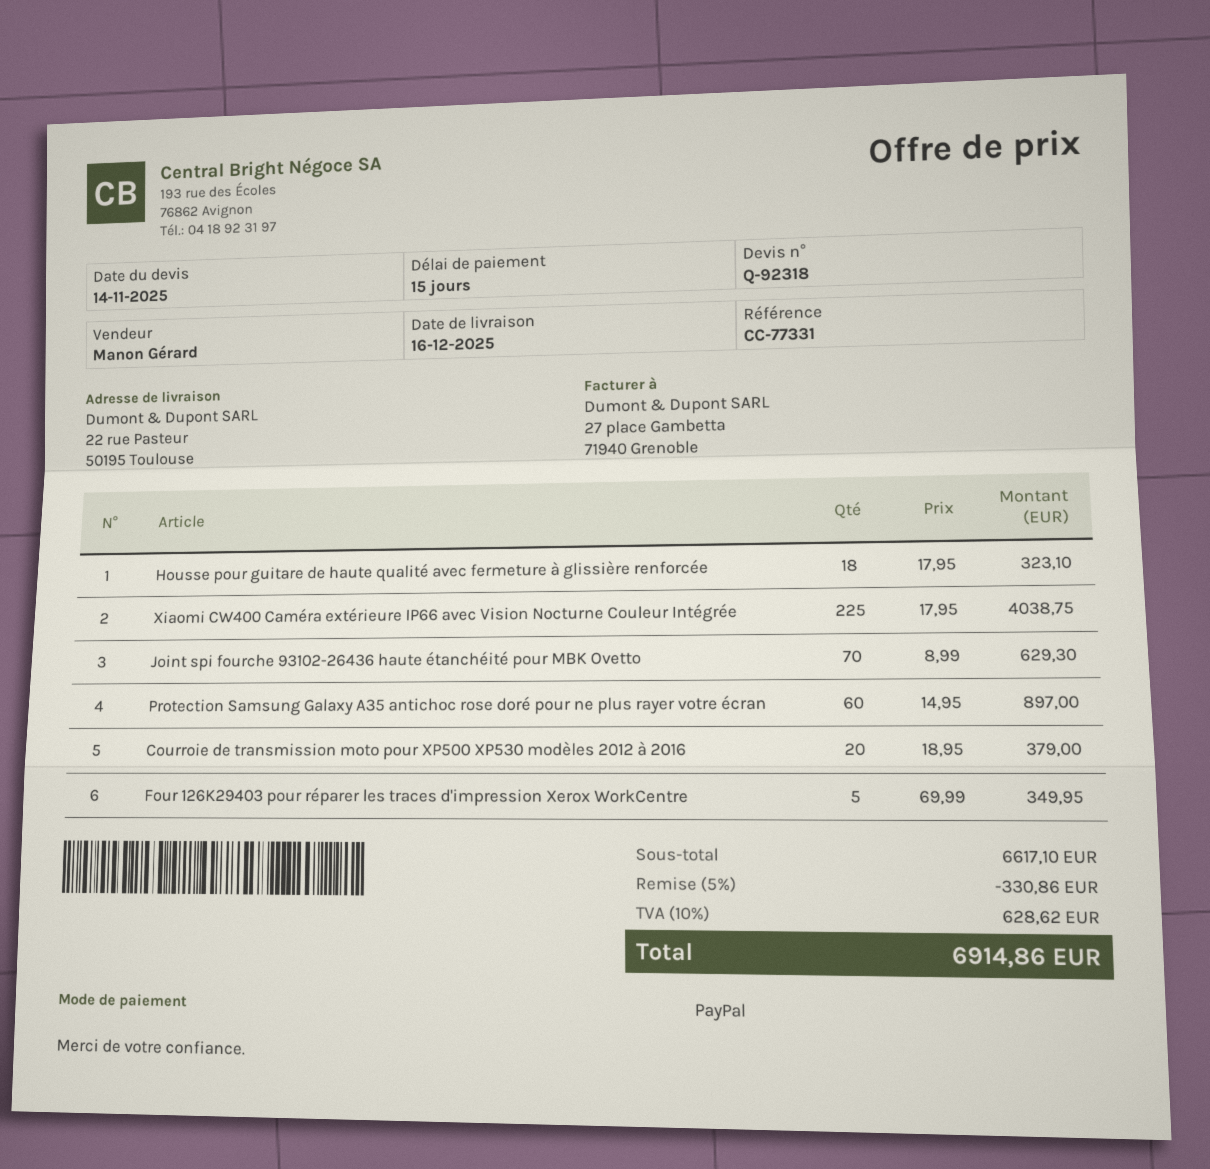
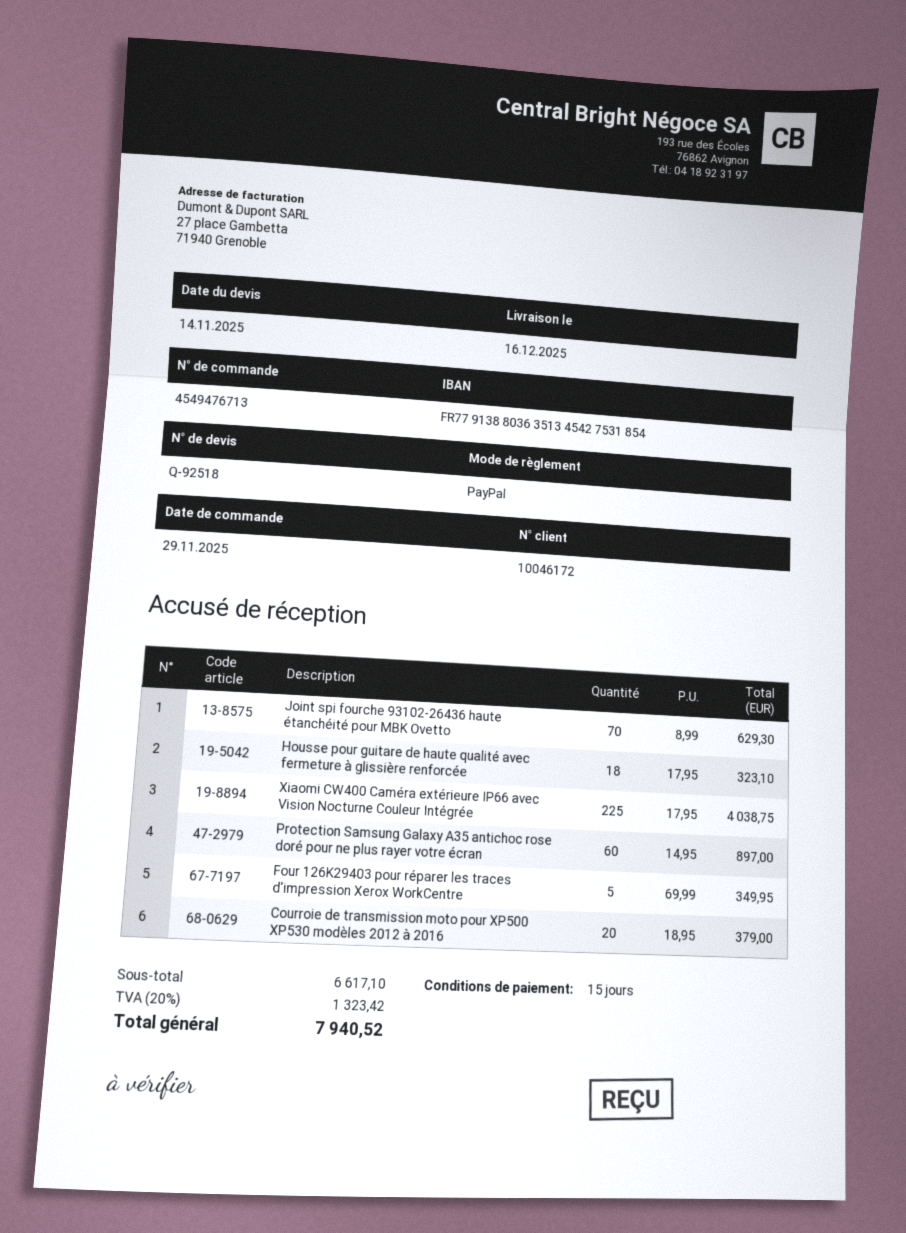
quote number: Q-92318 -> Q-92518
discount: 5% = 330.86 -> none
tax: 10% = 628.62 -> 20% = 1323.42
total: 6914.86 -> 7940.52

